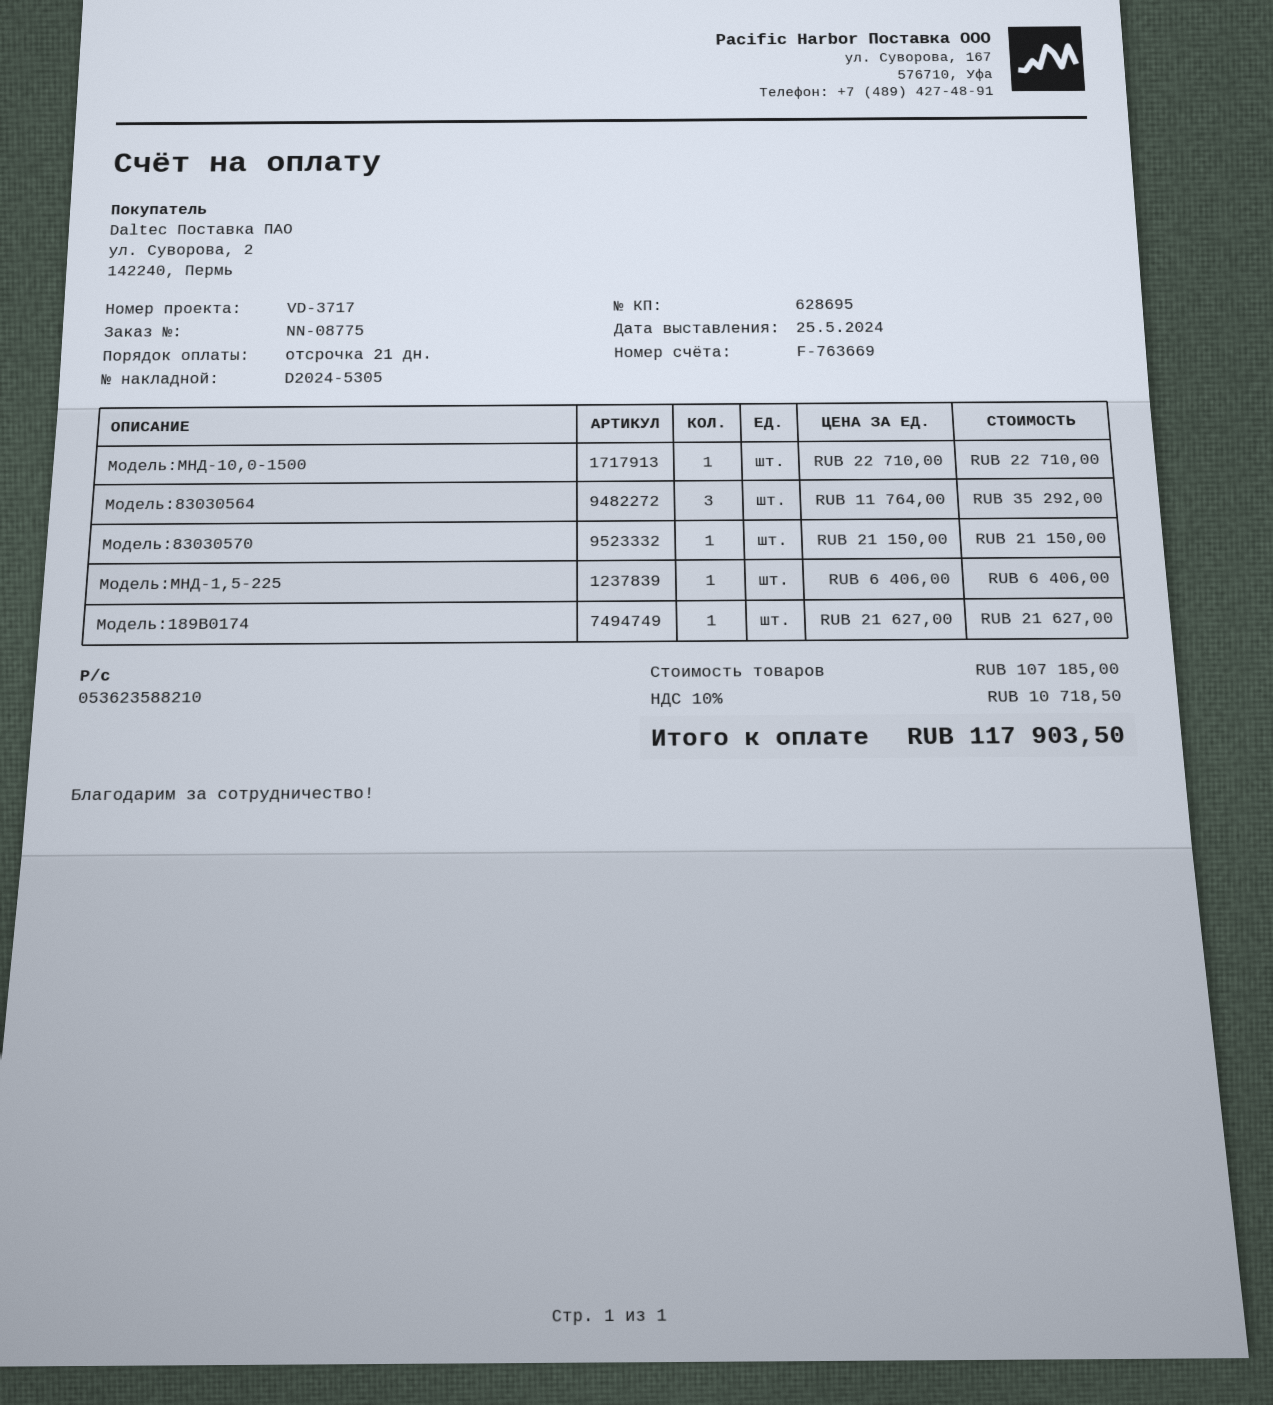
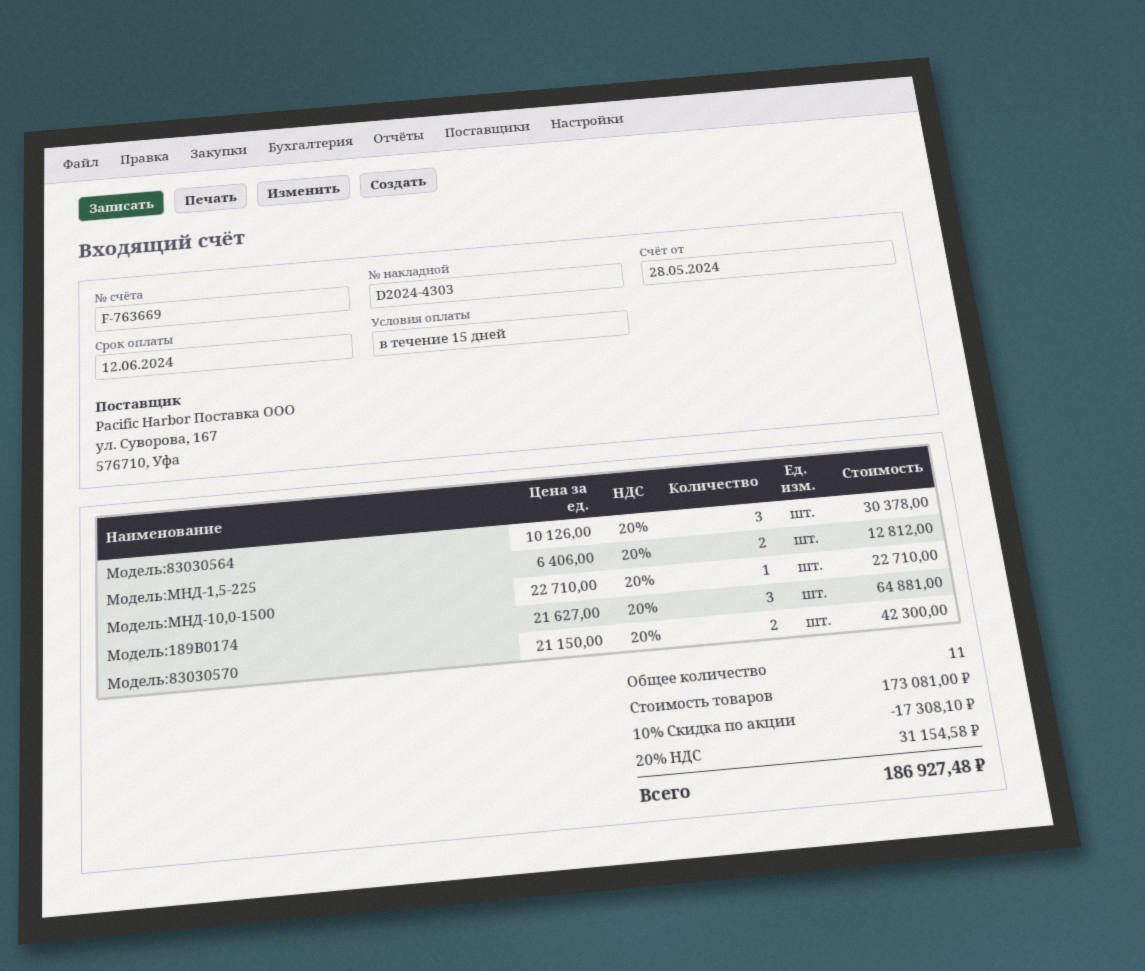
delivery note number: D2024-5305 -> D2024-4303
invoice date: 2024-05-25 -> 2024-05-28
payment terms: 21 days -> 15 days
Модель:83030564: 3 x 11764.00 = 35292.00 -> 3 x 10126.00 = 30378.00
Модель:83030570: 1 x 21150.00 = 21150.00 -> 2 x 21150.00 = 42300.00
Модель:МНД-1,5-225: 1 x 6406.00 = 6406.00 -> 2 x 6406.00 = 12812.00
Модель:189B0174: 1 x 21627.00 = 21627.00 -> 3 x 21627.00 = 64881.00
subtotal: 107185.00 -> 173081.00
discount: none -> 10% = 17308.10
tax: 10% = 10718.50 -> 20% = 31154.58
total: 117903.50 -> 186927.48

